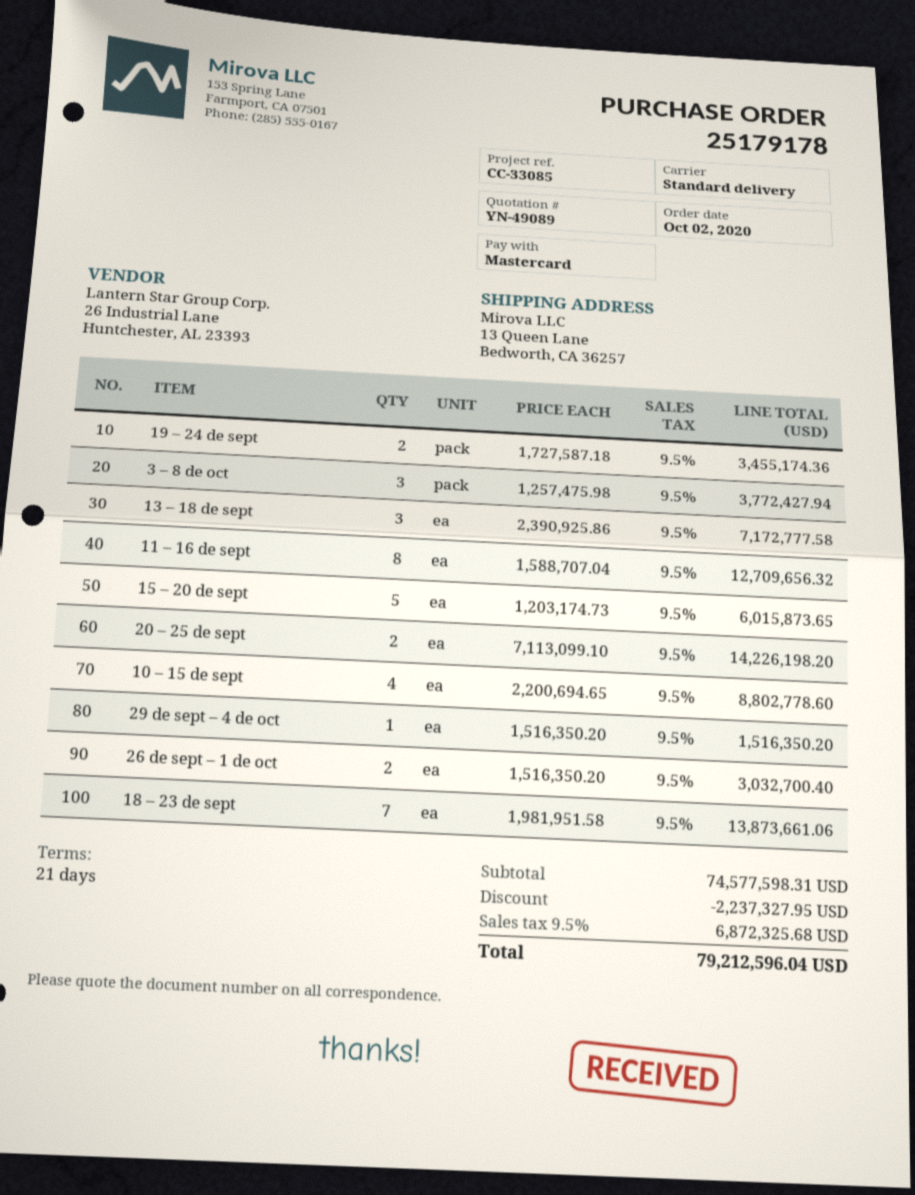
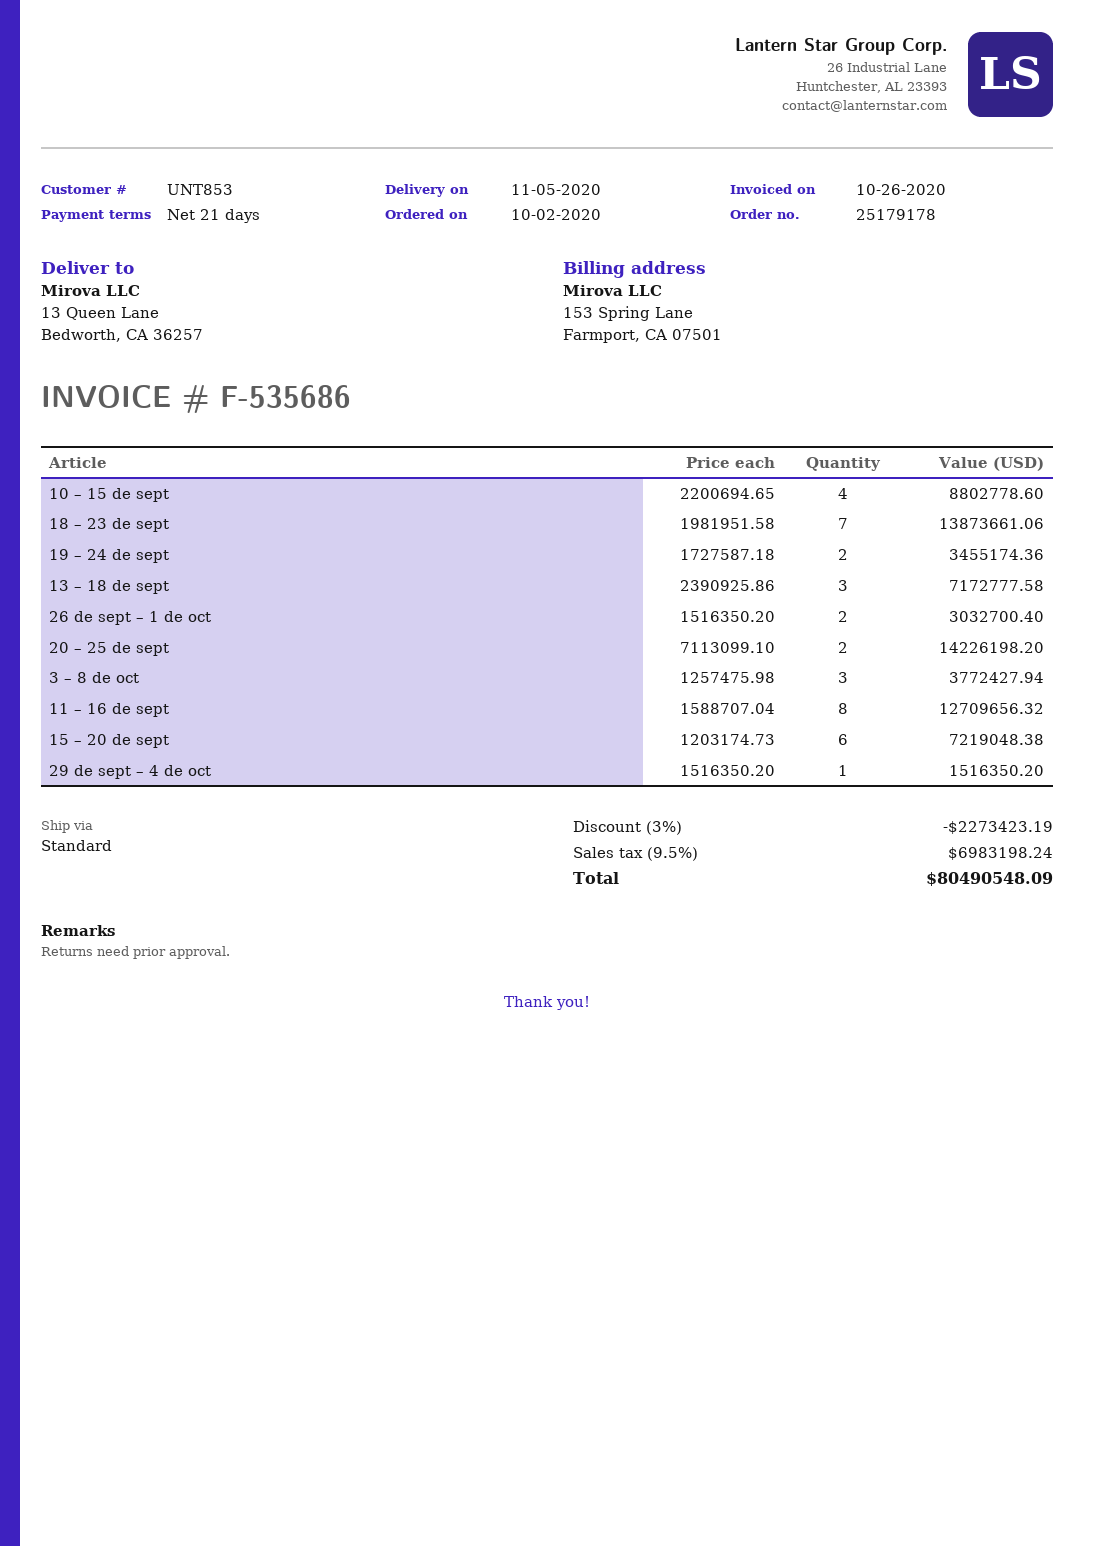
15 – 20 de sept: 5 x 1203174.73 = 6015873.65 -> 6 x 1203174.73 = 7219048.38
discount: 2237327.95 -> 2273423.19
tax: 9.5% = 6872325.68 -> 9.5% = 6983198.24
total: 79212596.04 -> 80490548.09

